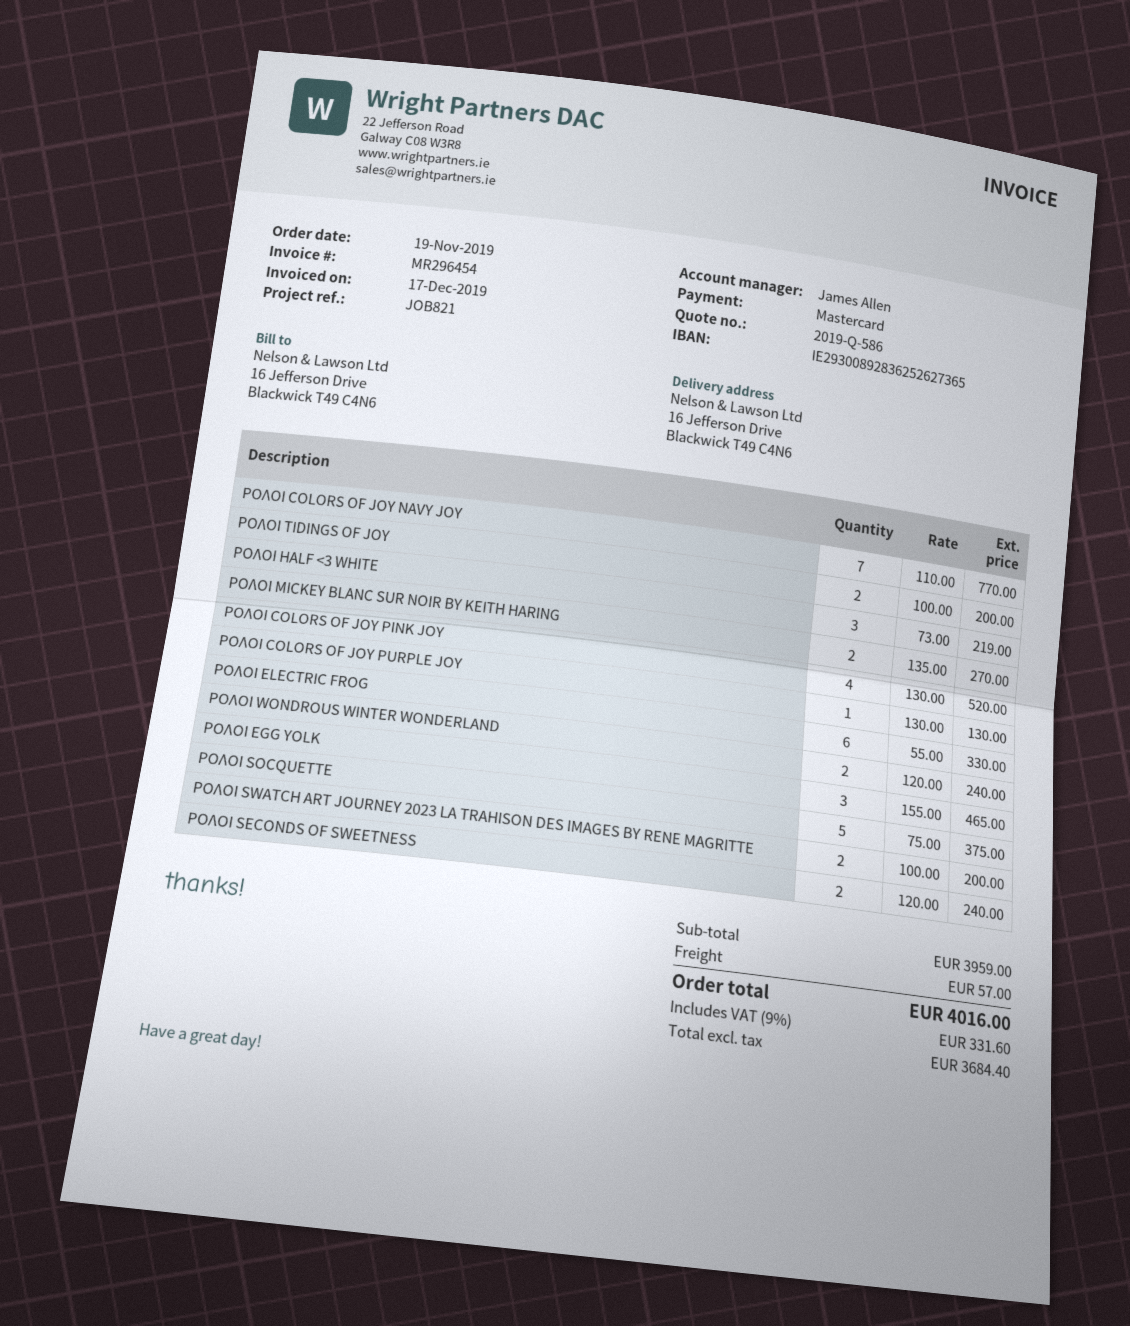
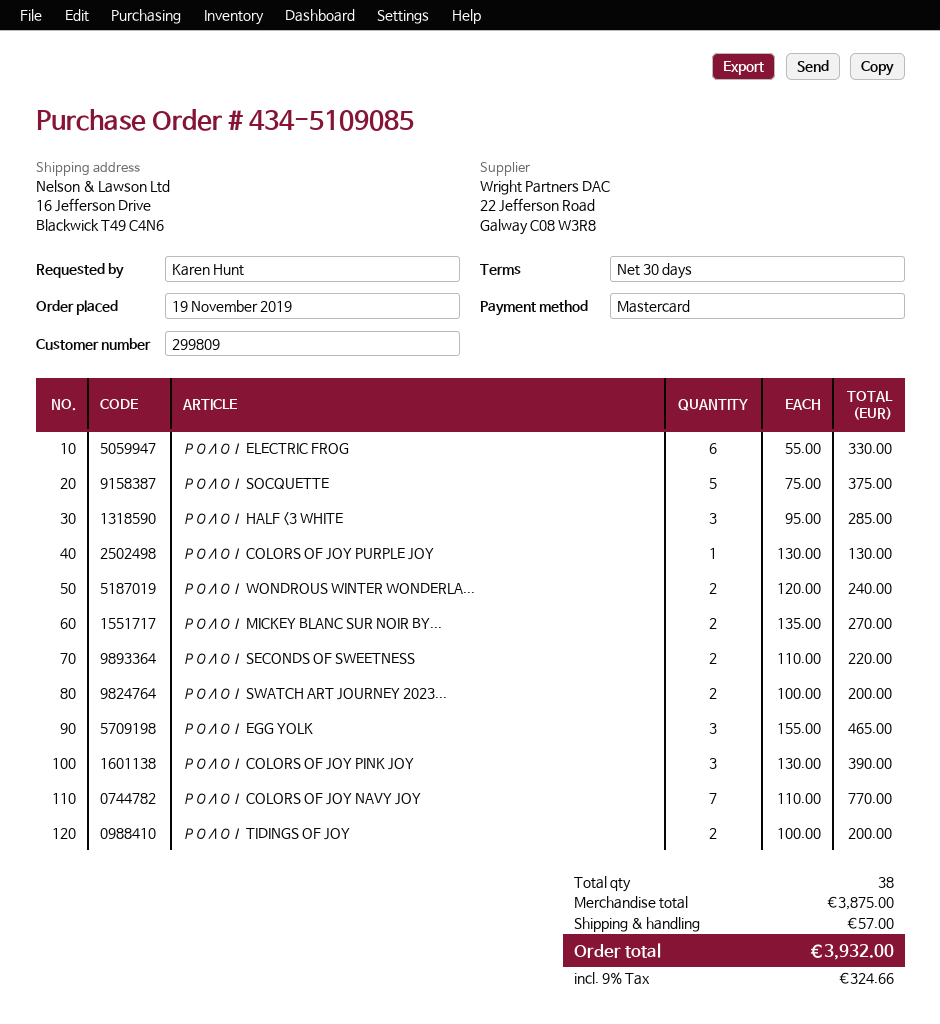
ΡΟΛΟΙ HALF <3 WHITE: 3 x 73.00 = 219.00 -> 3 x 95.00 = 285.00
ΡΟΛΟΙ COLORS OF JOY PINK JOY: 4 x 130.00 = 520.00 -> 3 x 130.00 = 390.00
ΡΟΛΟΙ SECONDS OF SWEETNESS: 2 x 120.00 = 240.00 -> 2 x 110.00 = 220.00
subtotal: 3959.00 -> 3875.00
tax: 9% = 331.60 -> 9% = 324.66
total: 4016.00 -> 3932.00

